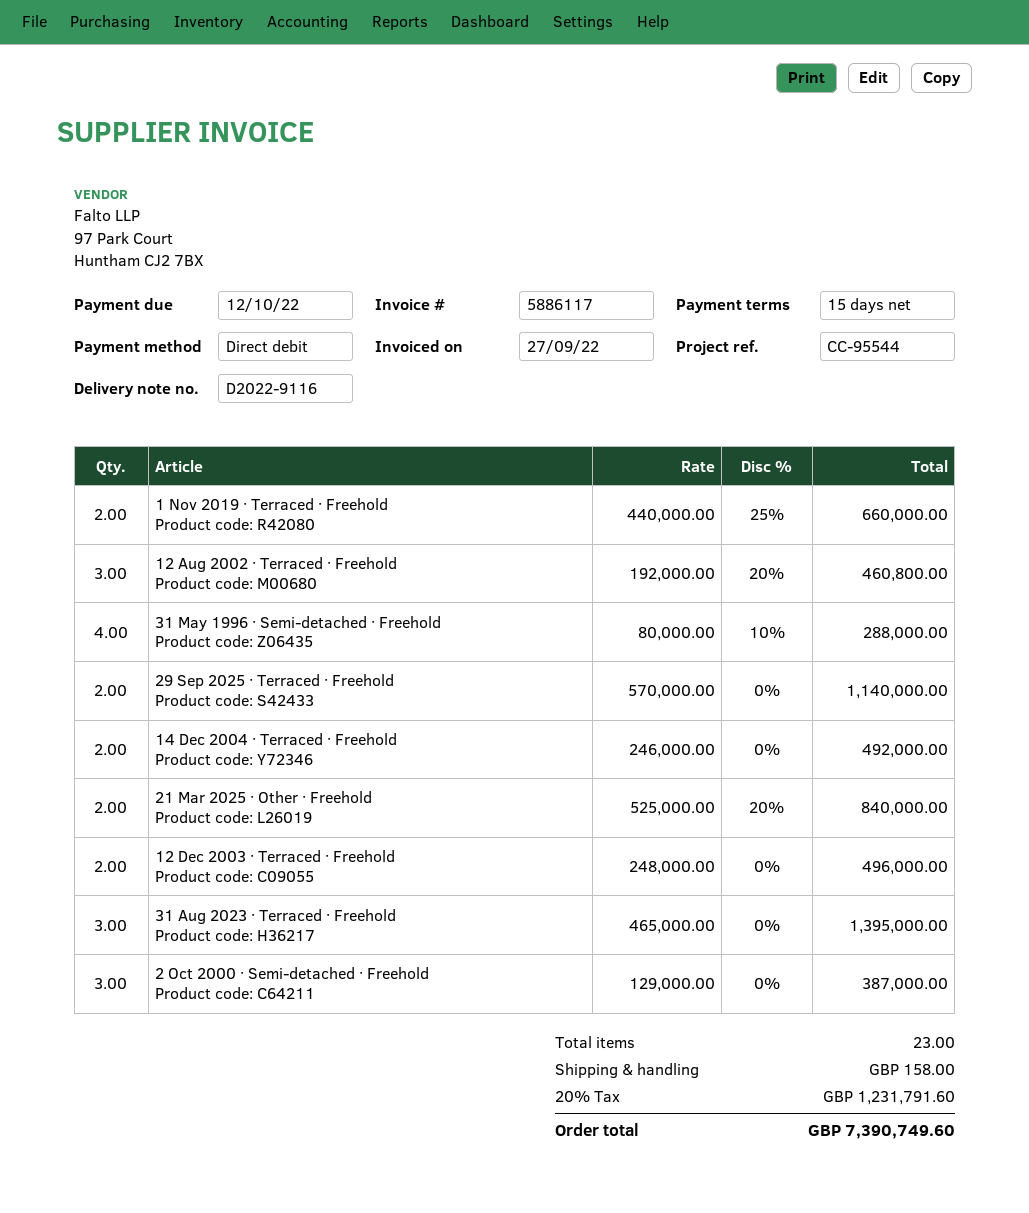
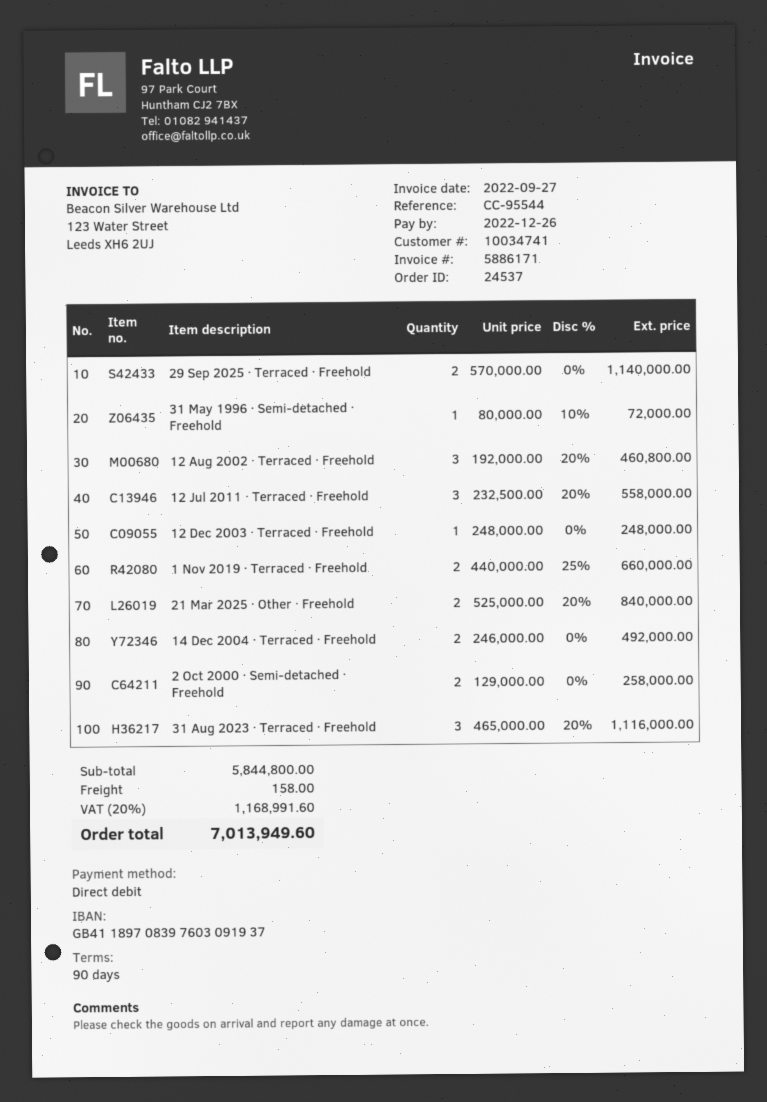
invoice number: 5886117 -> 5886171
payment terms: 15 days -> 90 days
due date: 2022-10-12 -> 2022-12-26
31 May 1996 · Semi-detached · Freehold: 4 x 80000.00 - 10% = 288000.00 -> 1 x 80000.00 - 10% = 72000.00
12 Dec 2003 · Terraced · Freehold: 2 x 248000.00 = 496000.00 -> 1 x 248000.00 = 248000.00
31 Aug 2023 · Terraced · Freehold: 3 x 465000.00 = 1395000.00 -> 3 x 465000.00 - 20% = 1116000.00
2 Oct 2000 · Semi-detached · Freehold: 3 x 129000.00 = 387000.00 -> 2 x 129000.00 = 258000.00
12 Jul 2011 · Terraced · Freehold: none -> 3 x 232500.00 - 20% = 558000.00
tax: 20% = 1231791.60 -> 20% = 1168991.60
total: 7390749.60 -> 7013949.60

